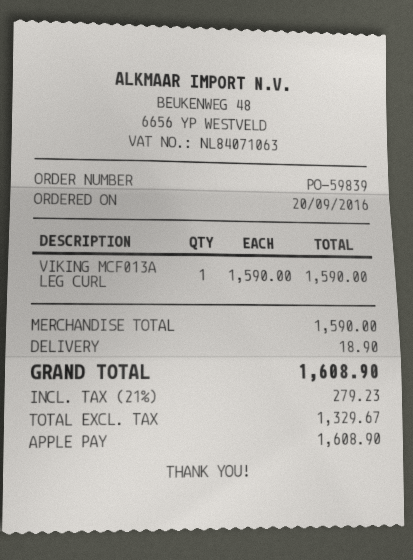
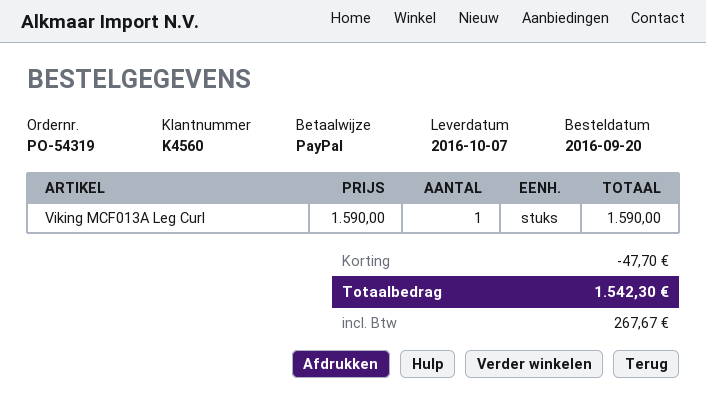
order number: PO-59839 -> PO-54319
payment method: Apple Pay -> PayPal
discount: none -> 47.70
shipping: 18.90 -> none
tax: 279.23 -> 267.67
total: 1608.90 -> 1542.30

